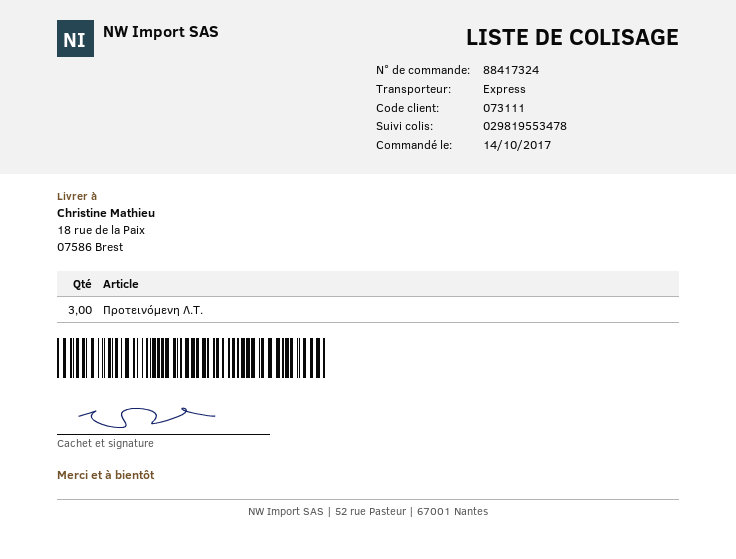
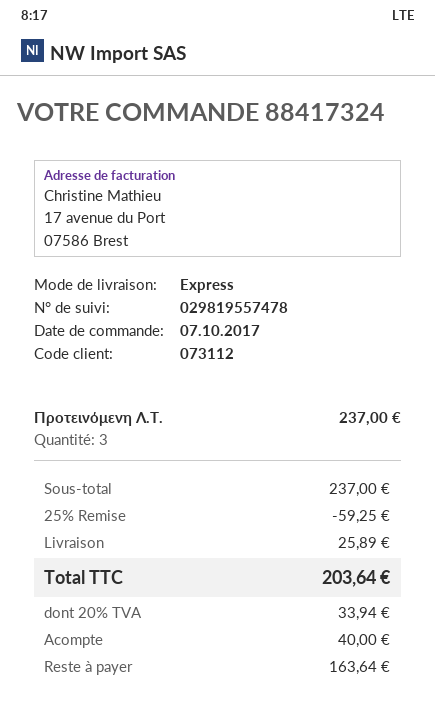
order date: 2017-10-14 -> 2017-10-07
customer number: 073111 -> 073112
tracking number: 029819553478 -> 029819557478

